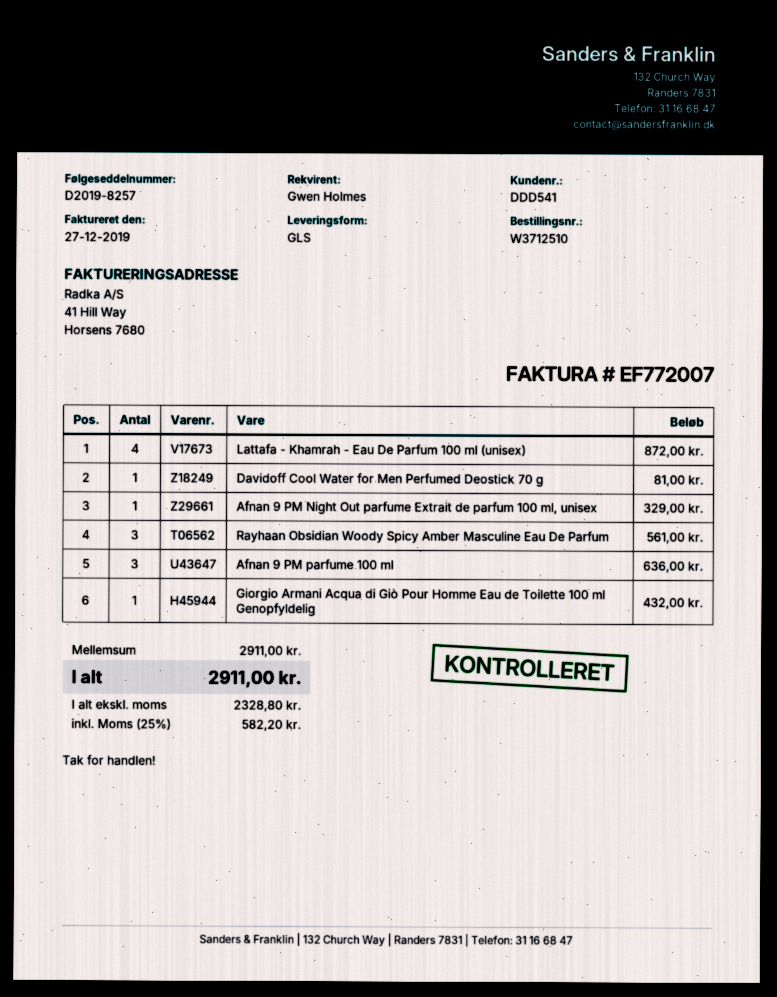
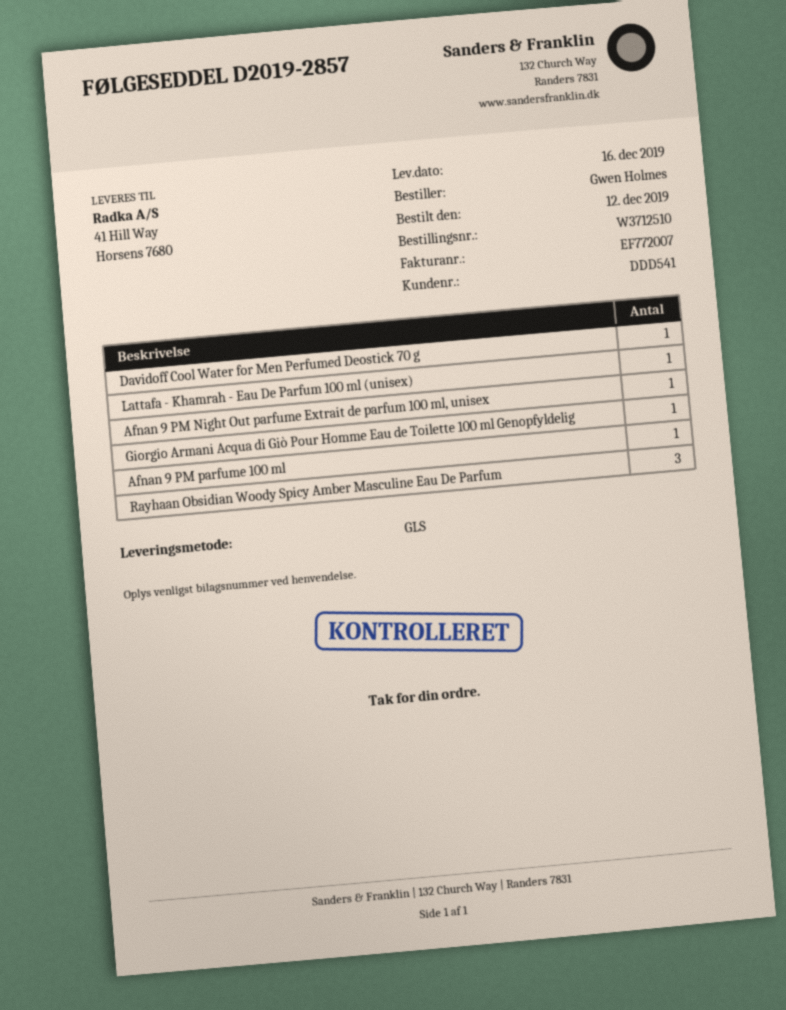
delivery note number: D2019-8257 -> D2019-2857
Lattafa - Khamrah - Eau De Parfum 100 ml (unisex): 4 -> 1
Afnan 9 PM parfume 100 ml: 3 -> 1

